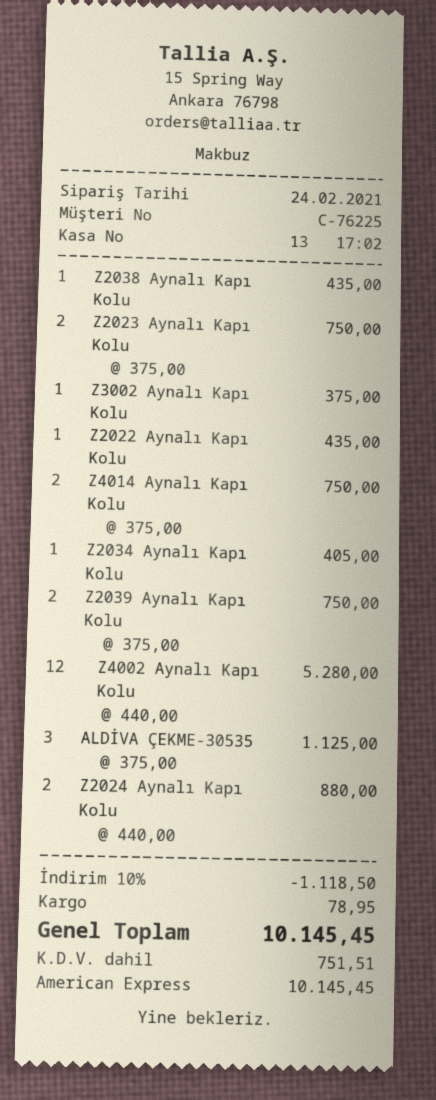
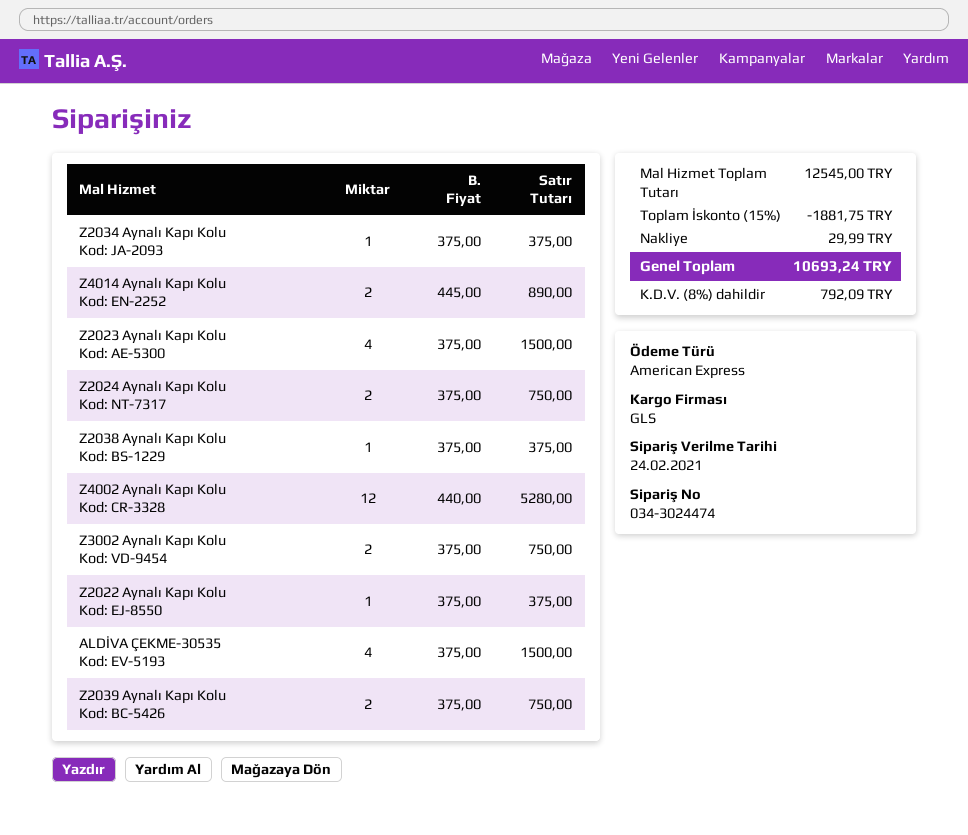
Z2038 Aynalı Kapı Kolu: 1 x 435.00 = 435.00 -> 1 x 375.00 = 375.00
Z2023 Aynalı Kapı Kolu: 2 x 375.00 = 750.00 -> 4 x 375.00 = 1500.00
Z3002 Aynalı Kapı Kolu: 1 x 375.00 = 375.00 -> 2 x 375.00 = 750.00
Z2022 Aynalı Kapı Kolu: 1 x 435.00 = 435.00 -> 1 x 375.00 = 375.00
Z4014 Aynalı Kapı Kolu: 2 x 375.00 = 750.00 -> 2 x 445.00 = 890.00
Z2034 Aynalı Kapı Kolu: 1 x 405.00 = 405.00 -> 1 x 375.00 = 375.00
ALDİVA ÇEKME-30535: 3 x 375.00 = 1125.00 -> 4 x 375.00 = 1500.00
Z2024 Aynalı Kapı Kolu: 2 x 440.00 = 880.00 -> 2 x 375.00 = 750.00
discount: 10% = 1118.50 -> 15% = 1881.75
shipping: 78.95 -> 29.99
tax: 751.51 -> 792.09
total: 10145.45 -> 10693.24

